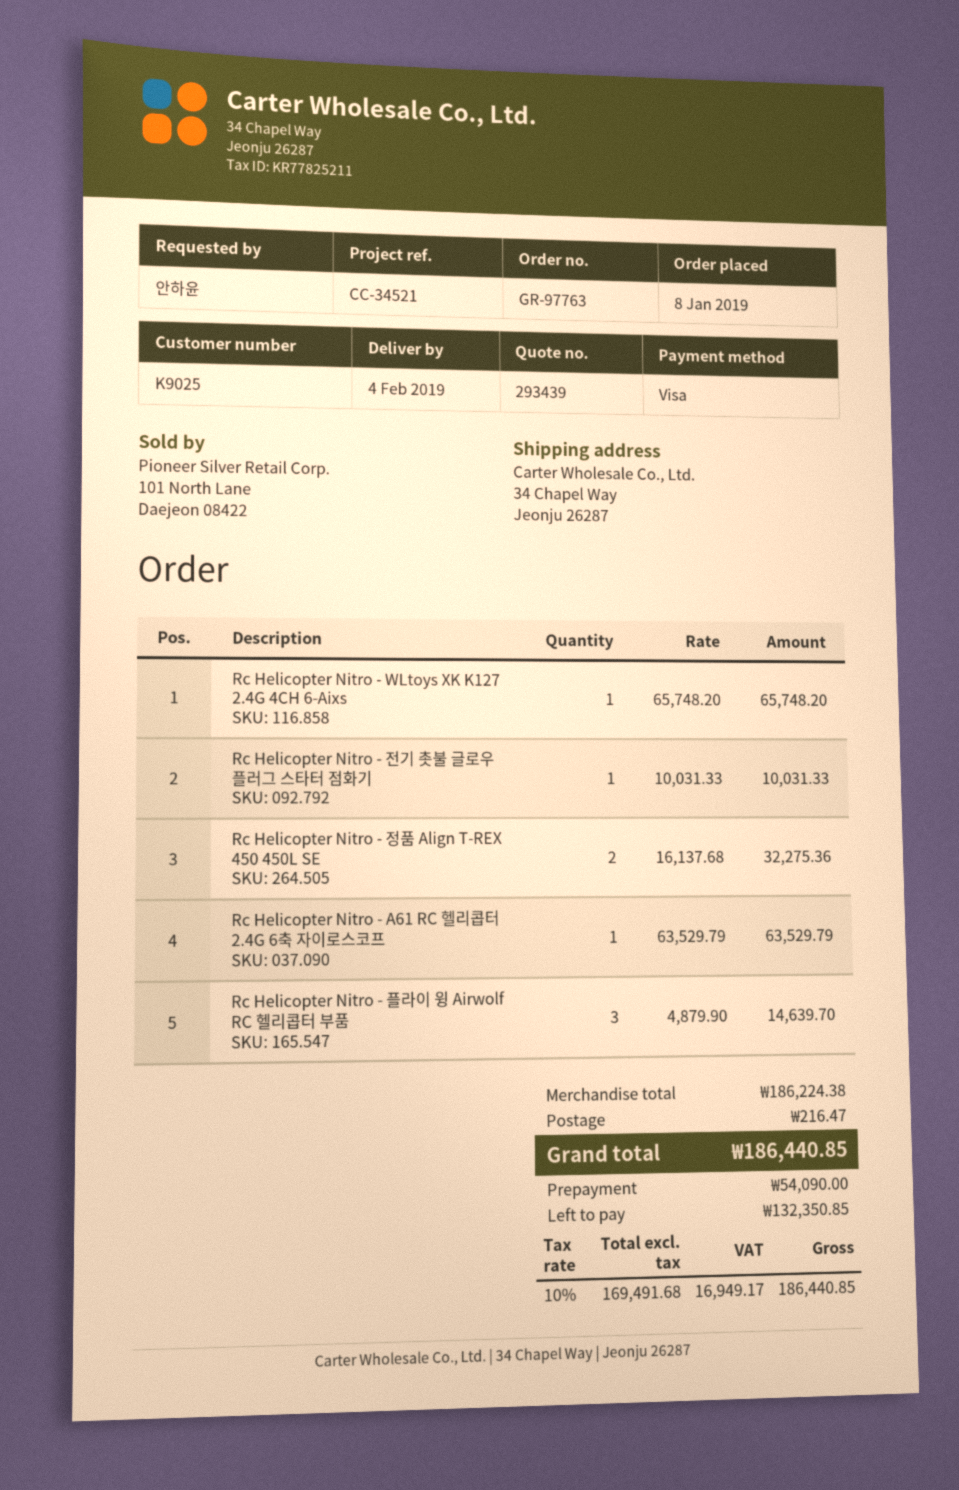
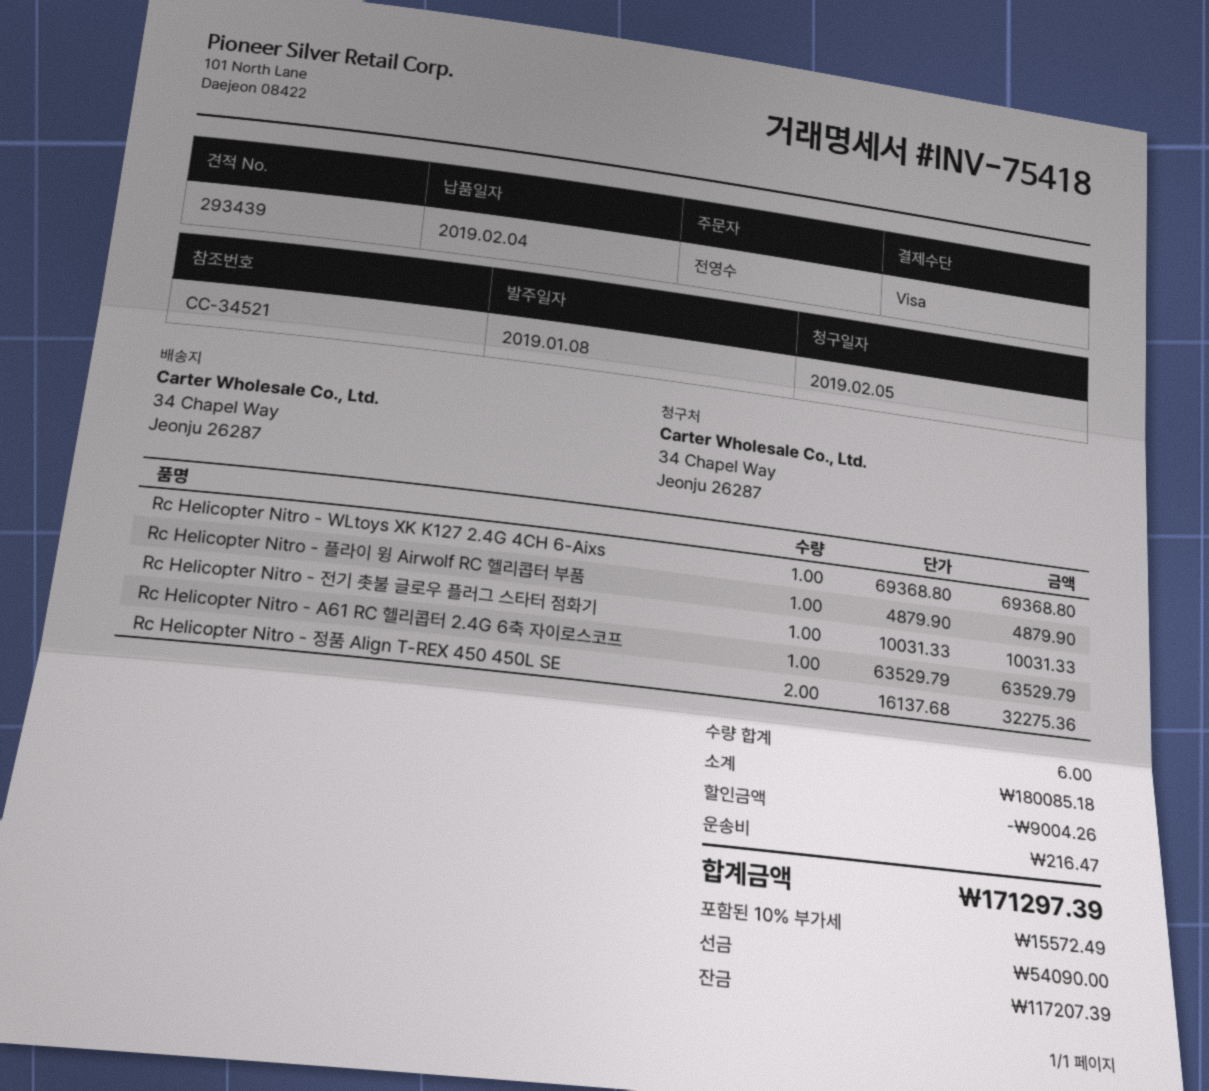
ordered by: 안하윤 -> 전영수
Rc Helicopter Nitro - WLtoys XK K127 2.4G 4CH 6-Aixs: 1 x 65748.20 = 65748.20 -> 1 x 69368.80 = 69368.80
Rc Helicopter Nitro - 플라이 윙 Airwolf RC 헬리콥터 부품: 3 x 4879.90 = 14639.70 -> 1 x 4879.90 = 4879.90
subtotal: 186224.38 -> 180085.18
discount: none -> 9004.26
tax: 10% = 16949.17 -> 10% = 15572.49
total: 186440.85 -> 171297.39
balance: 132350.85 -> 117207.39

